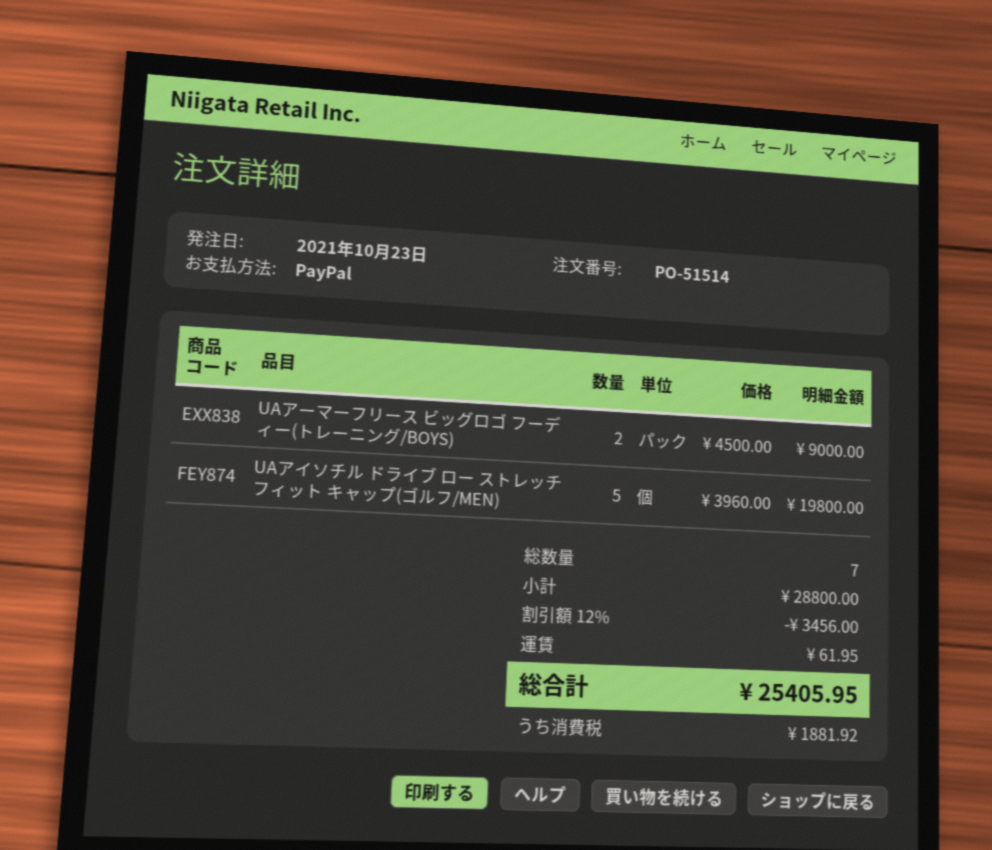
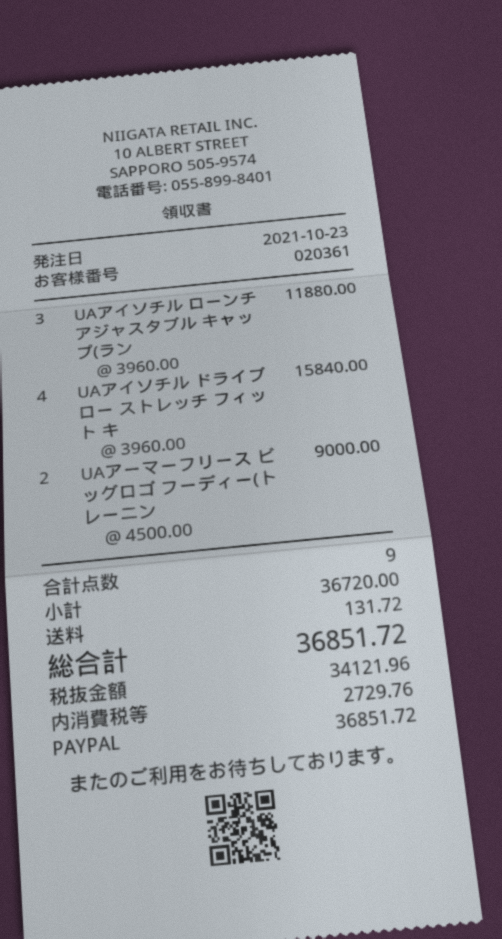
UAアイソチル ドライブ ロー ストレッチ フィット キャップ(ゴルフ/MEN): 5 x 3960.00 = 19800.00 -> 4 x 3960.00 = 15840.00
UAアイソチル ローンチ アジャスタブル キャップ(ラン: none -> 3 x 3960.00 = 11880.00
total quantity: 7 -> 9
subtotal: 28800.00 -> 36720.00
discount: 12% = 3456.00 -> none
shipping: 61.95 -> 131.72
tax: 1881.92 -> 2729.76
total: 25405.95 -> 36851.72

